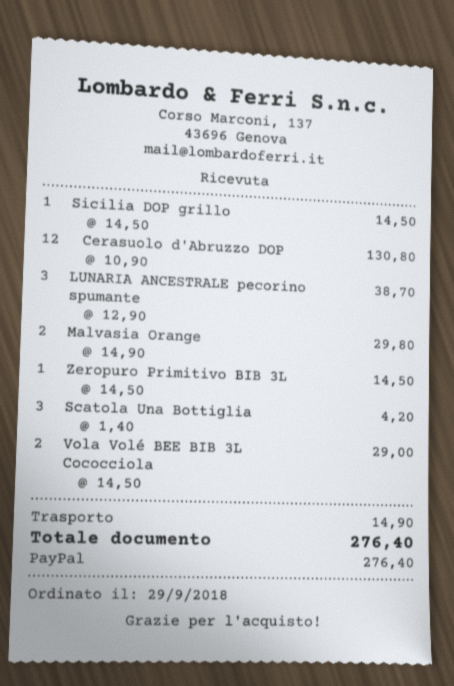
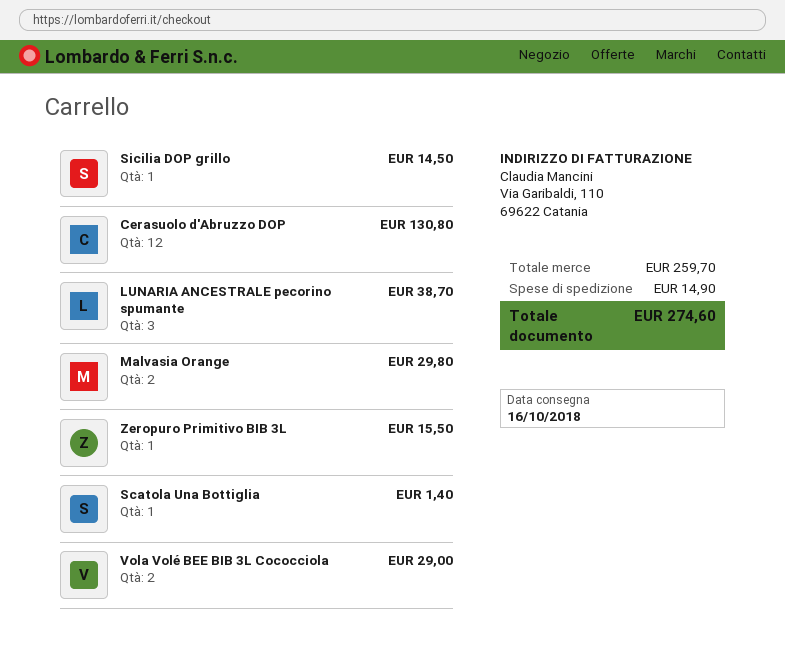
Zeropuro Primitivo BIB 3L: 1 for 14.50 -> 1 for 15.50
Scatola Una Bottiglia: 3 for 4.20 -> 1 for 1.40
total: 276.40 -> 274.60

